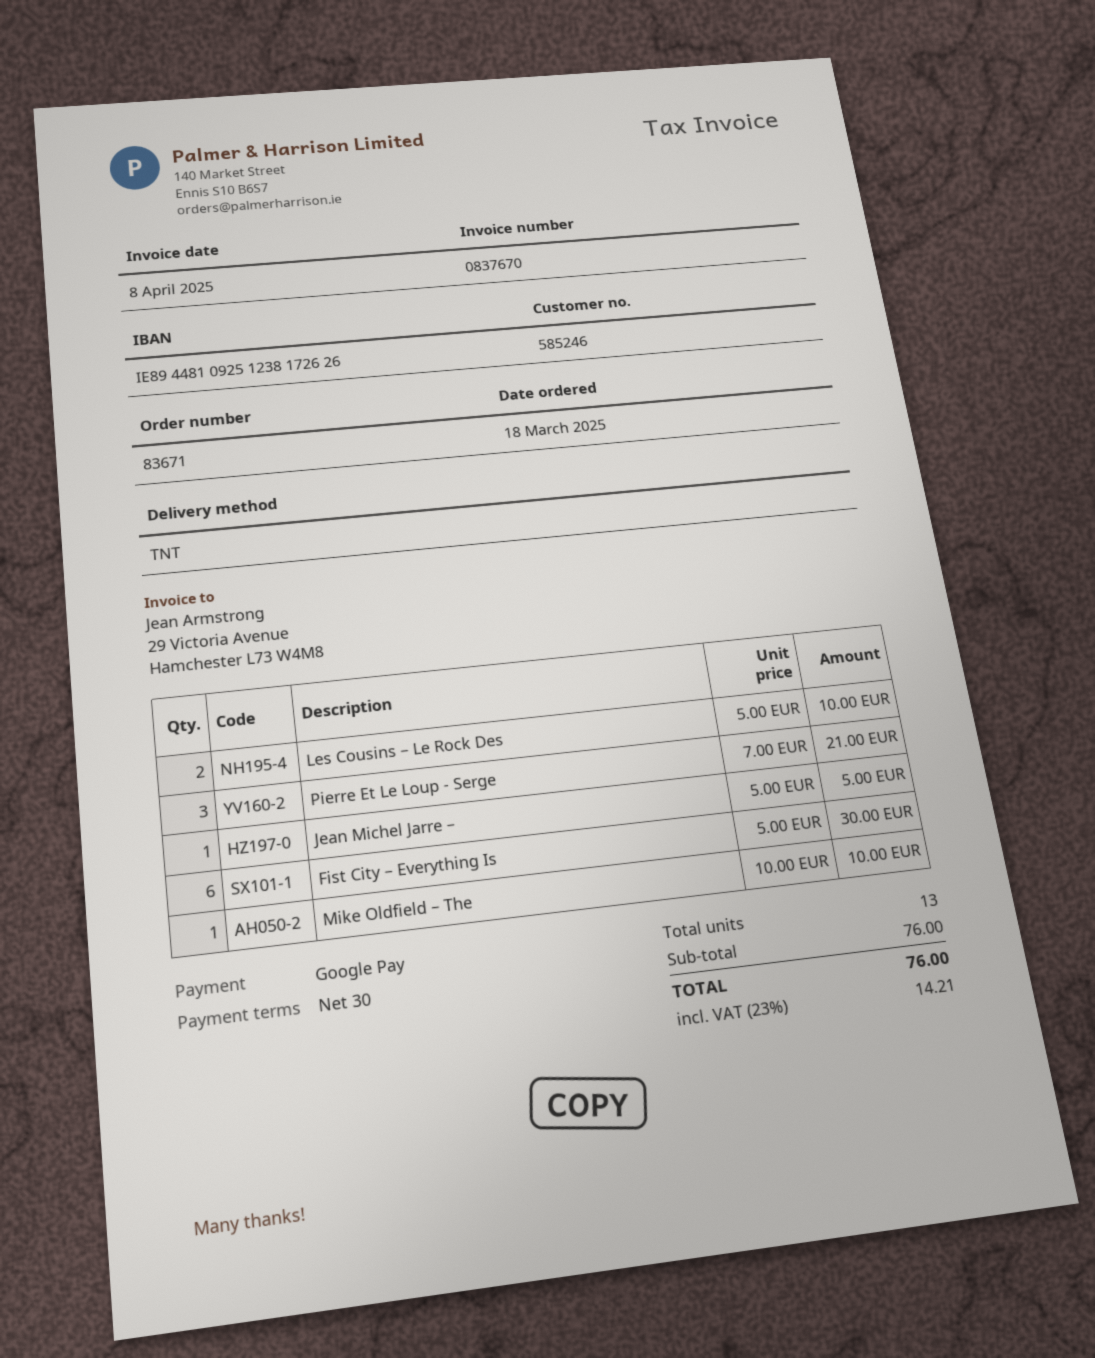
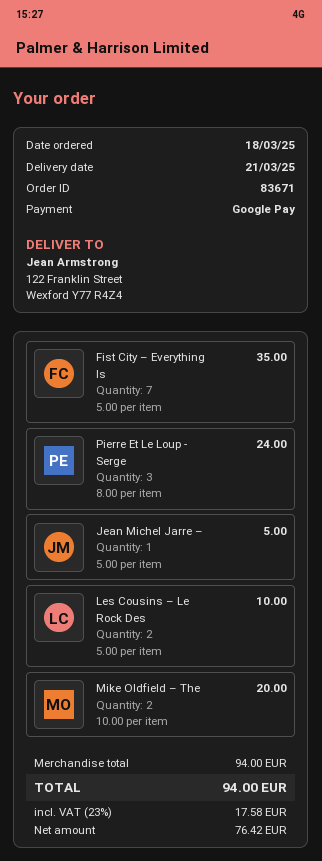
Pierre Et Le Loup - Serge: 3 x 7.00 = 21.00 -> 3 x 8.00 = 24.00
Fist City – Everything Is: 6 x 5.00 = 30.00 -> 7 x 5.00 = 35.00
Mike Oldfield – The: 1 x 10.00 = 10.00 -> 2 x 10.00 = 20.00
subtotal: 76.00 -> 94.00
tax: 23% = 14.21 -> 23% = 17.58
total: 76.00 -> 94.00

